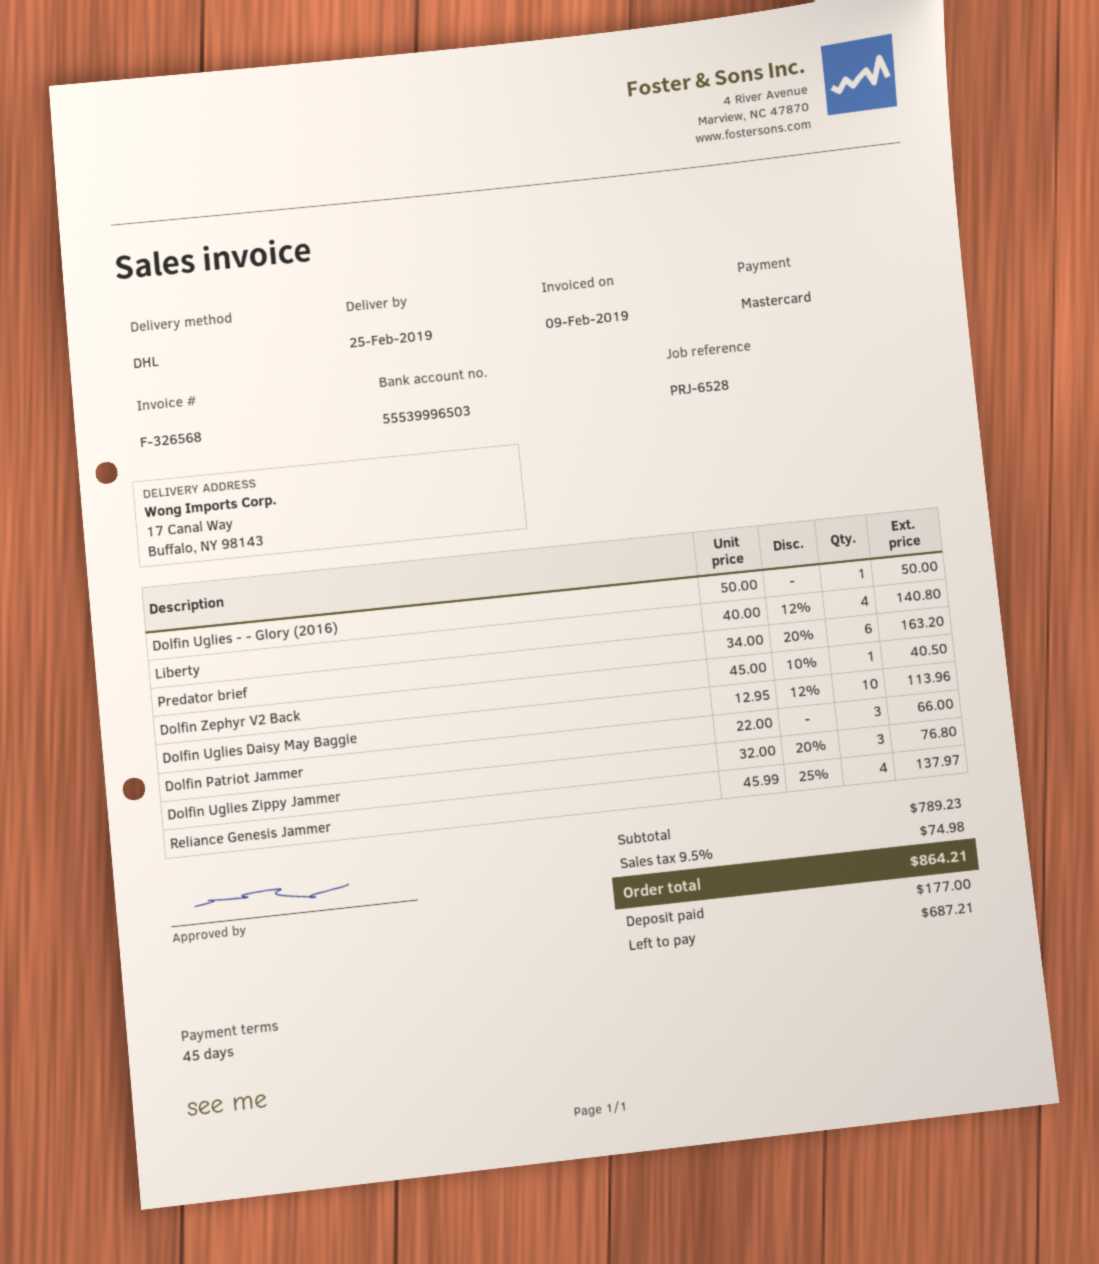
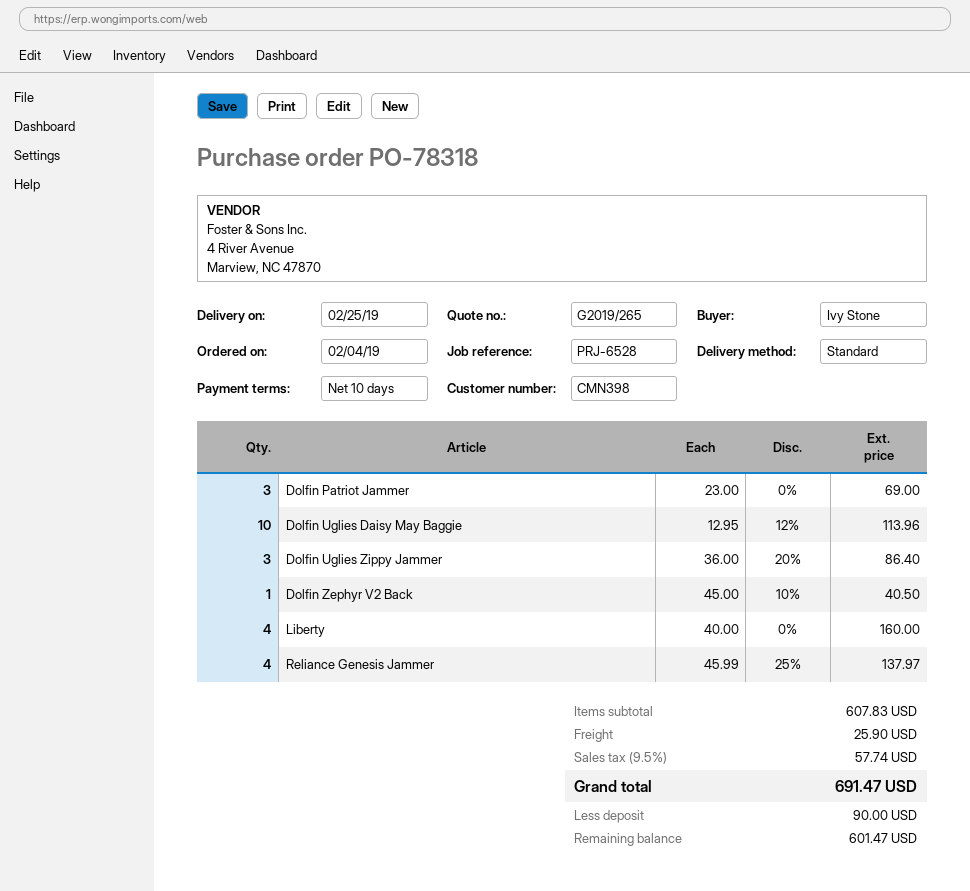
payment terms: 45 days -> 10 days
shipping method: DHL -> standard
Dolfin Uglies - - Glory (2016): 1 x 50.00 = 50.00 -> none
Liberty: 4 x 40.00 - 12% = 140.80 -> 4 x 40.00 = 160.00
Predator brief: 6 x 34.00 - 20% = 163.20 -> none
Dolfin Patriot Jammer: 3 x 22.00 = 66.00 -> 3 x 23.00 = 69.00
Dolfin Uglies Zippy Jammer: 3 x 32.00 - 20% = 76.80 -> 3 x 36.00 - 20% = 86.40
subtotal: 789.23 -> 607.83
shipping: none -> 25.90
tax: 9.5% = 74.98 -> 9.5% = 57.74
total: 864.21 -> 691.47
deposit: 177.00 -> 90.00
balance: 687.21 -> 601.47

